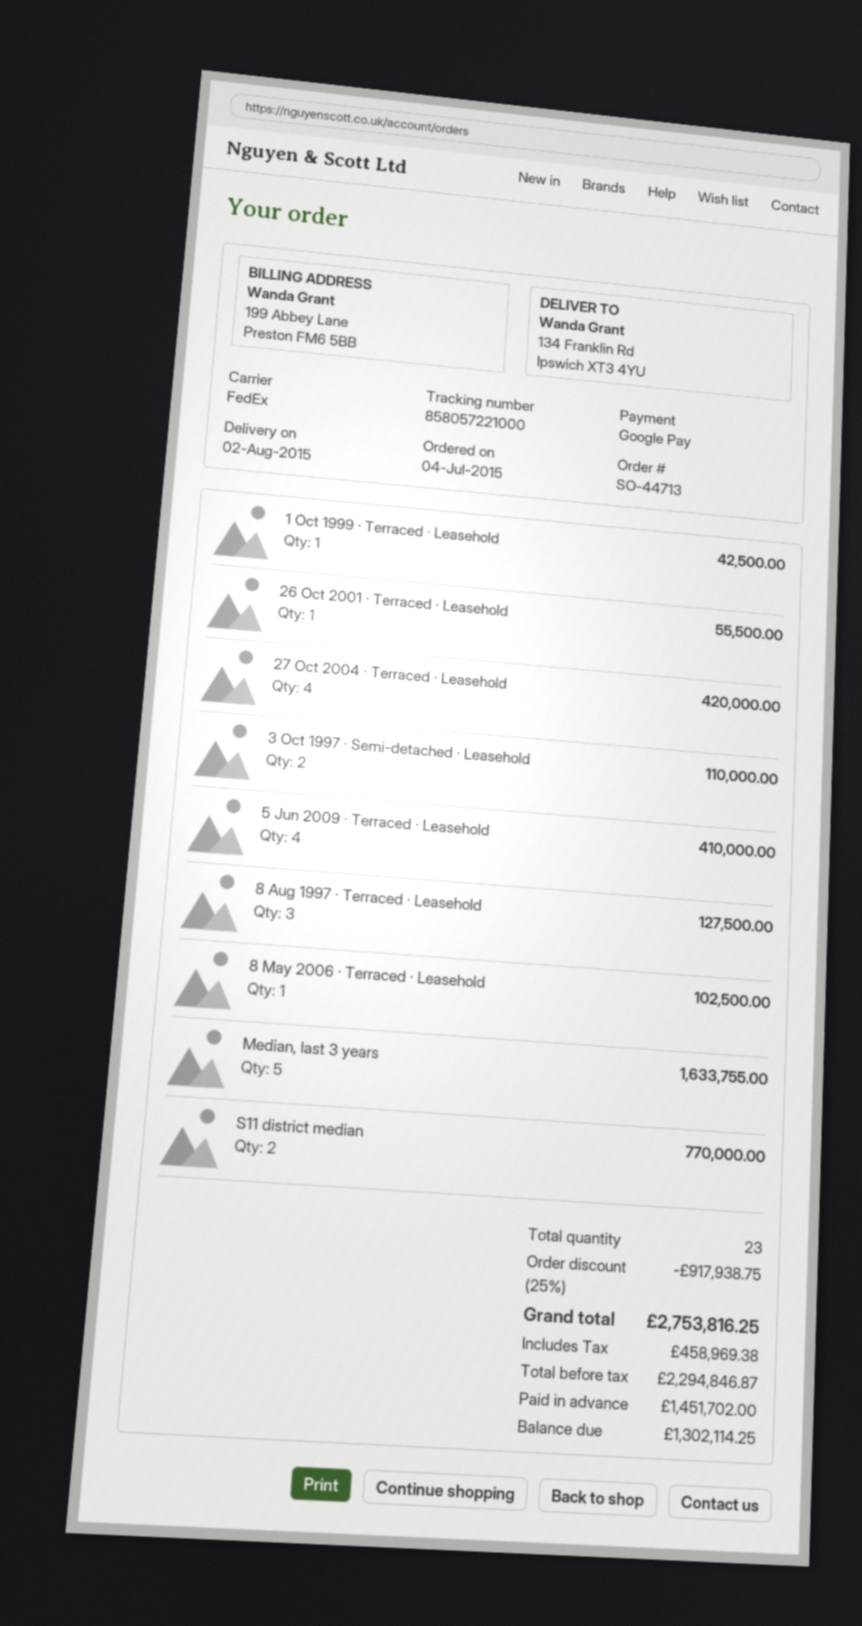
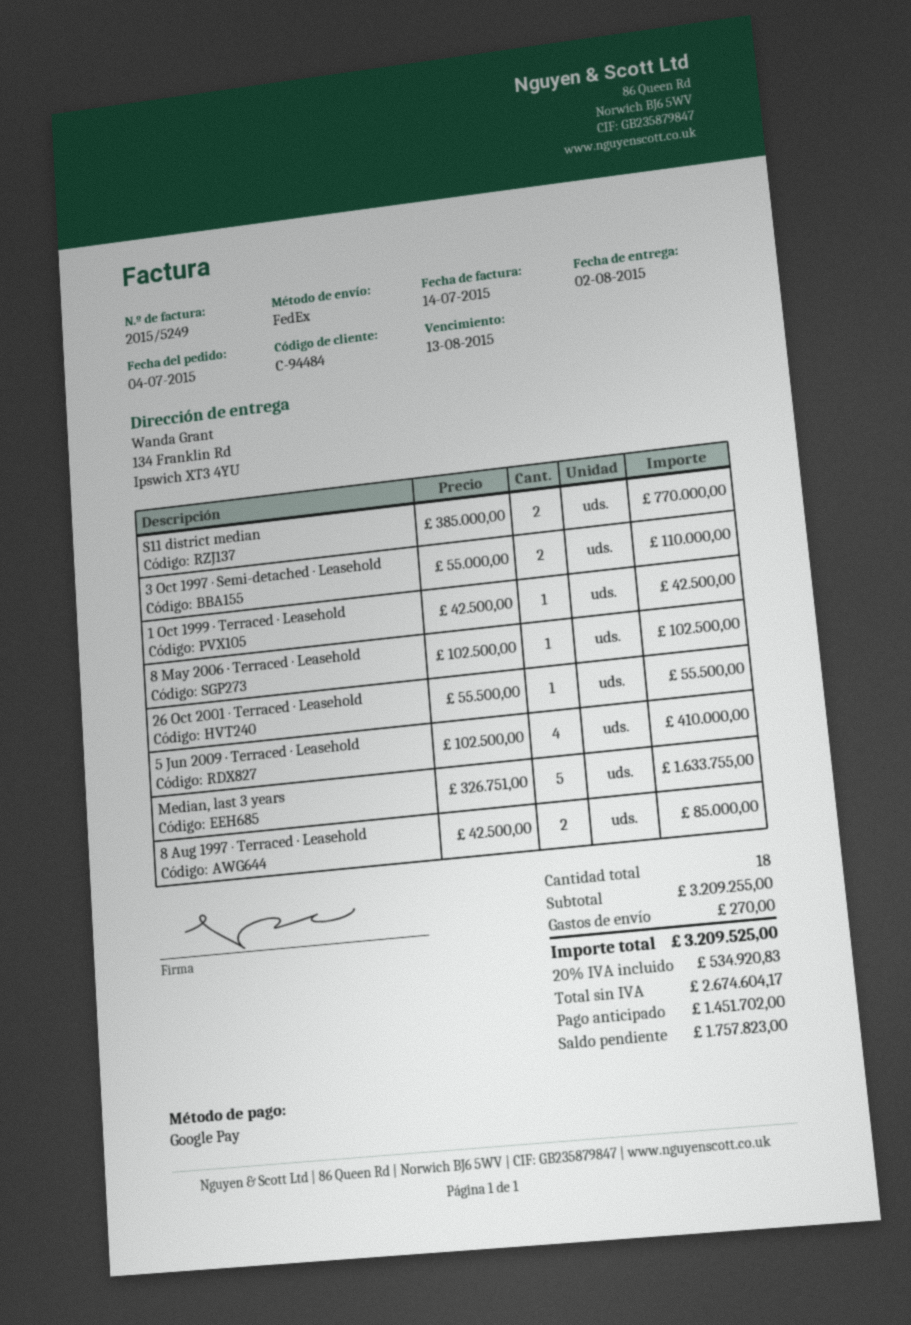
27 Oct 2004 · Terraced · Leasehold: 4 for 420000.00 -> none
8 Aug 1997 · Terraced · Leasehold: 3 for 127500.00 -> 2 for 85000.00
total quantity: 23 -> 18
discount: 25% = 917938.75 -> none
shipping: none -> 270.00
net: 2294846.87 -> 2674604.17
tax: 458969.38 -> 534920.83
total: 2753816.25 -> 3209525.00
balance: 1302114.25 -> 1757823.00

